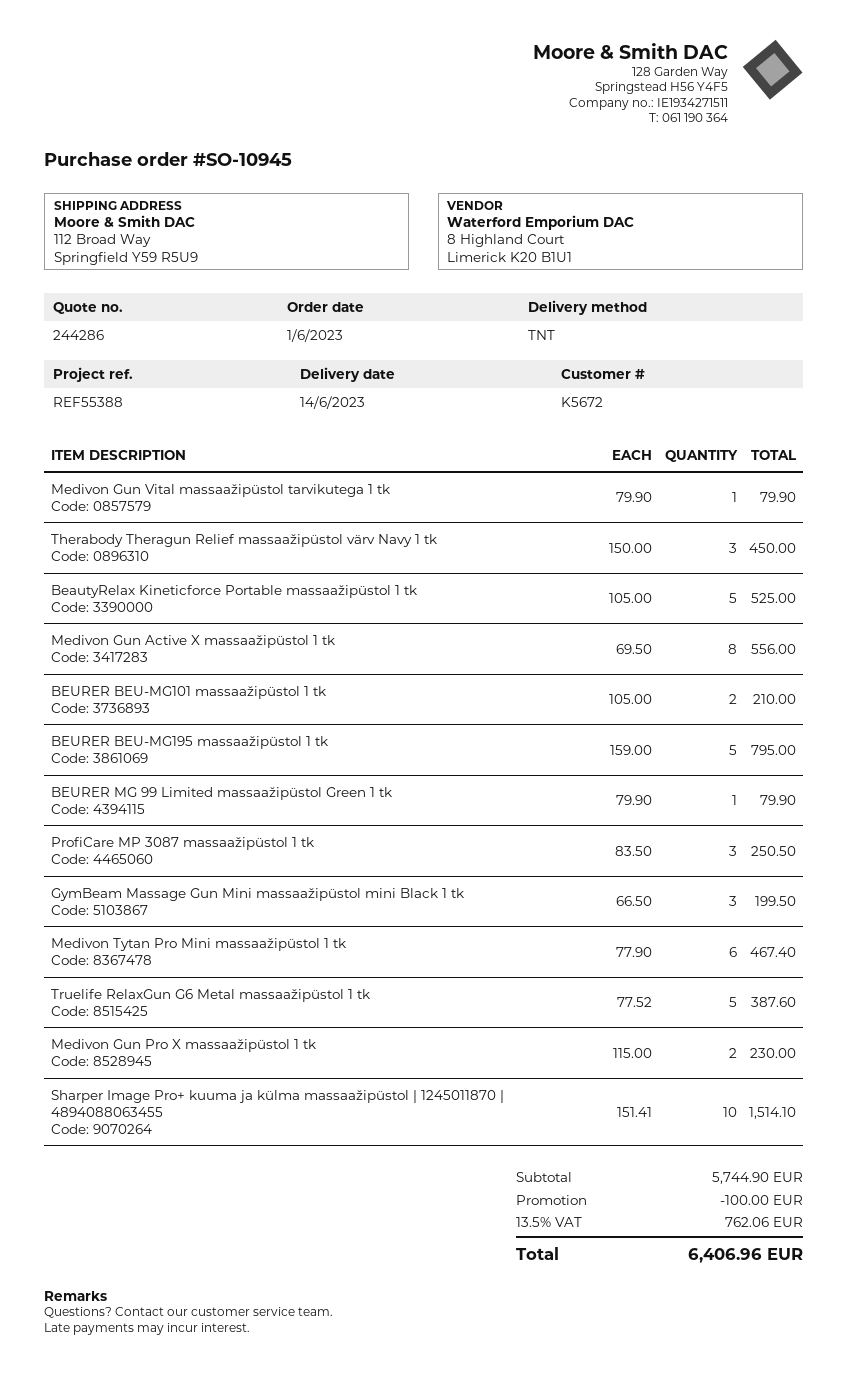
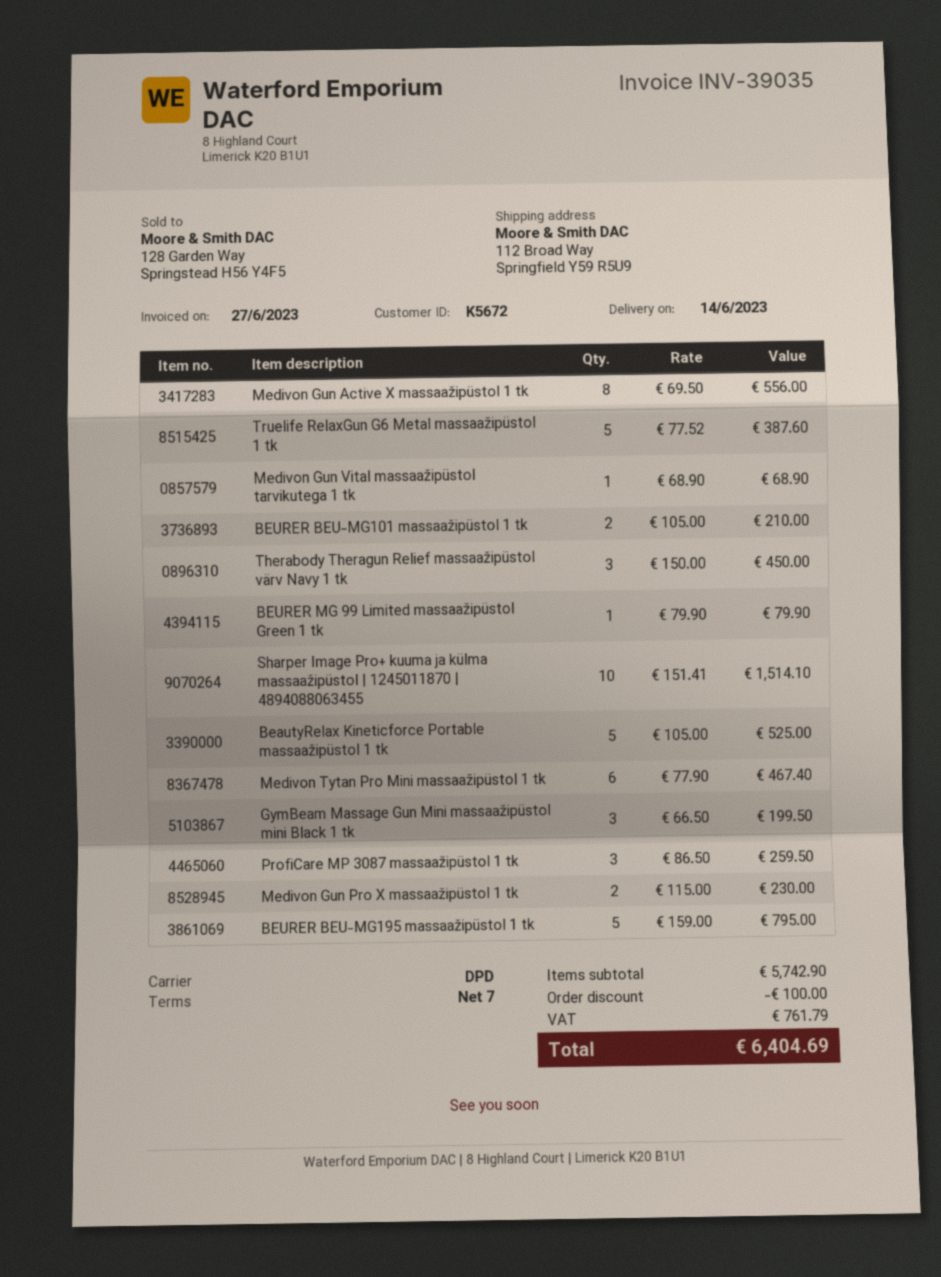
shipping method: TNT -> DPD
Medivon Gun Vital massaažipüstol tarvikutega 1 tk: 1 x 79.90 = 79.90 -> 1 x 68.90 = 68.90
ProfiCare MP 3087 massaažipüstol 1 tk: 3 x 83.50 = 250.50 -> 3 x 86.50 = 259.50
subtotal: 5744.90 -> 5742.90
tax: 762.06 -> 761.79
total: 6406.96 -> 6404.69

